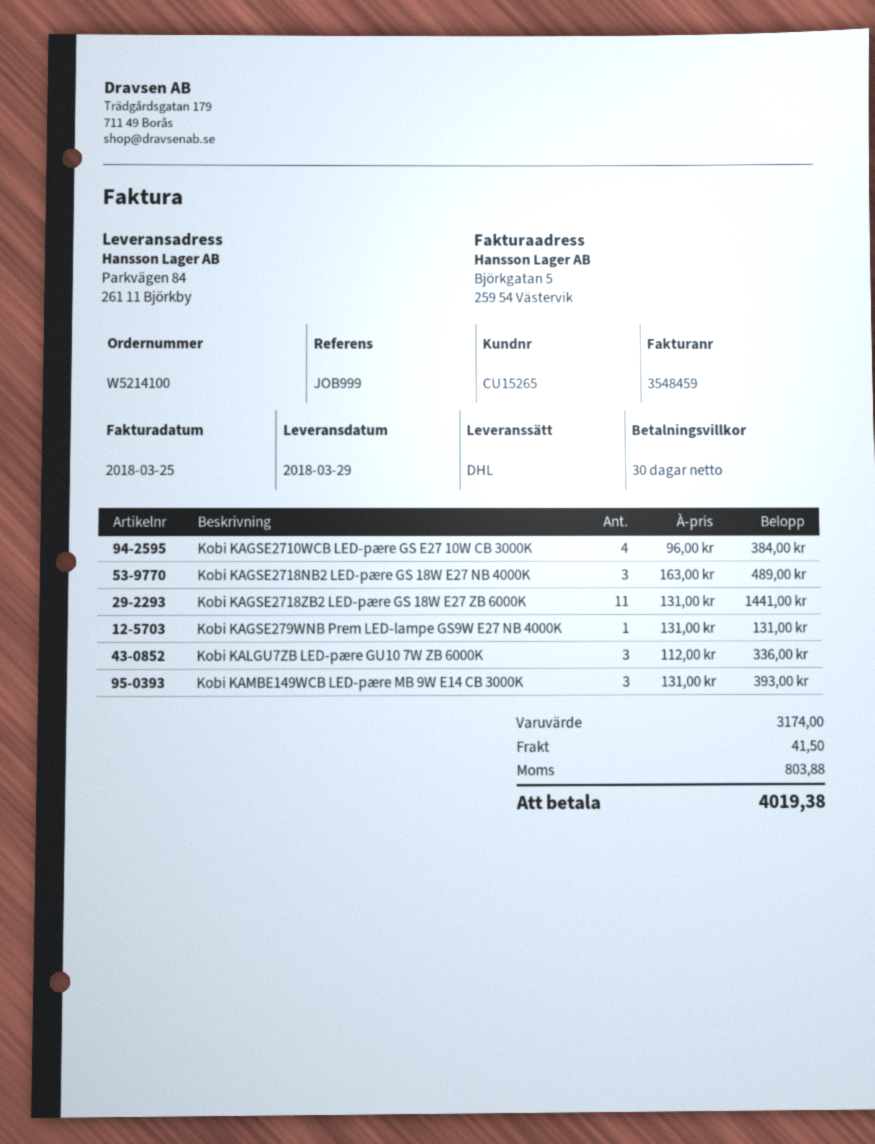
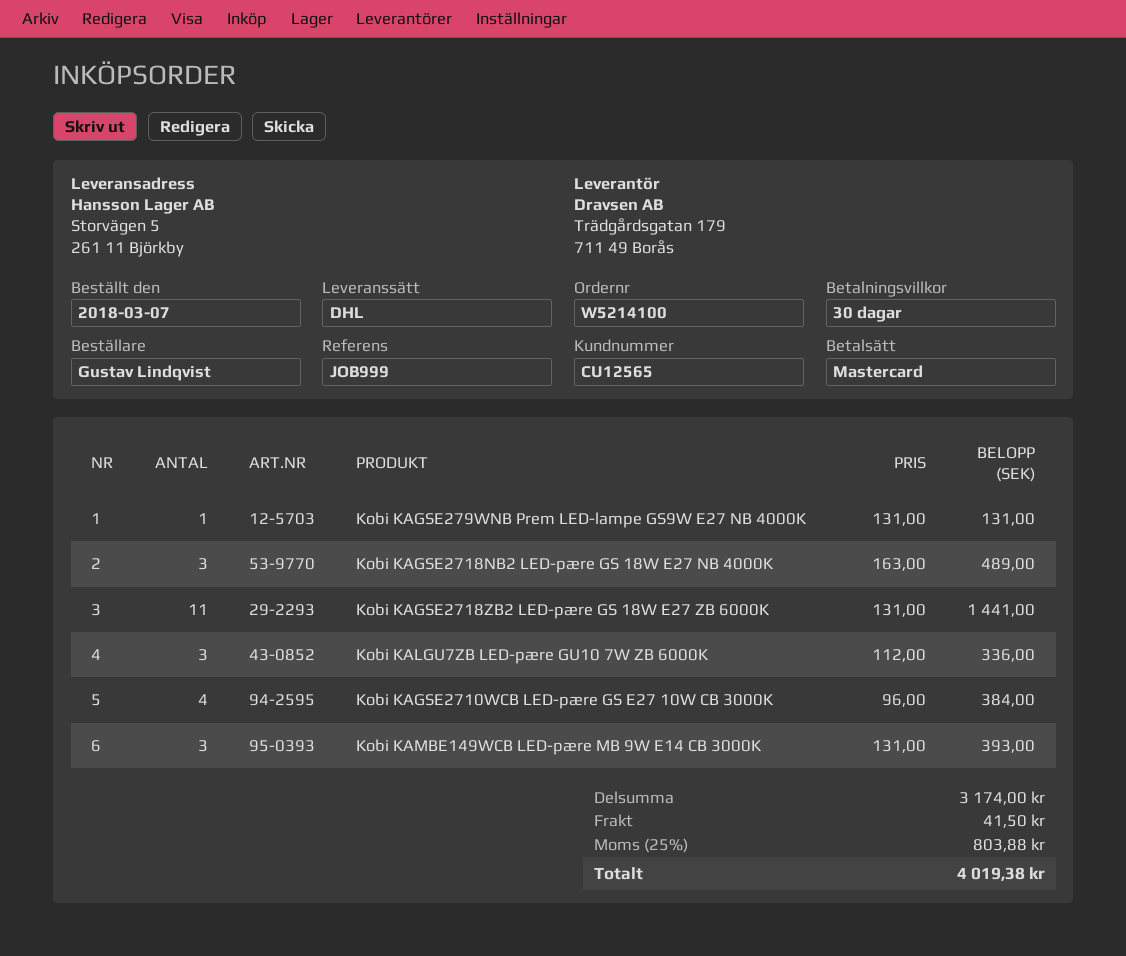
customer number: CU15265 -> CU12565
ship to: Parkvägen 84, 261 11 Björkby -> Storvägen 5, 261 11 Björkby

